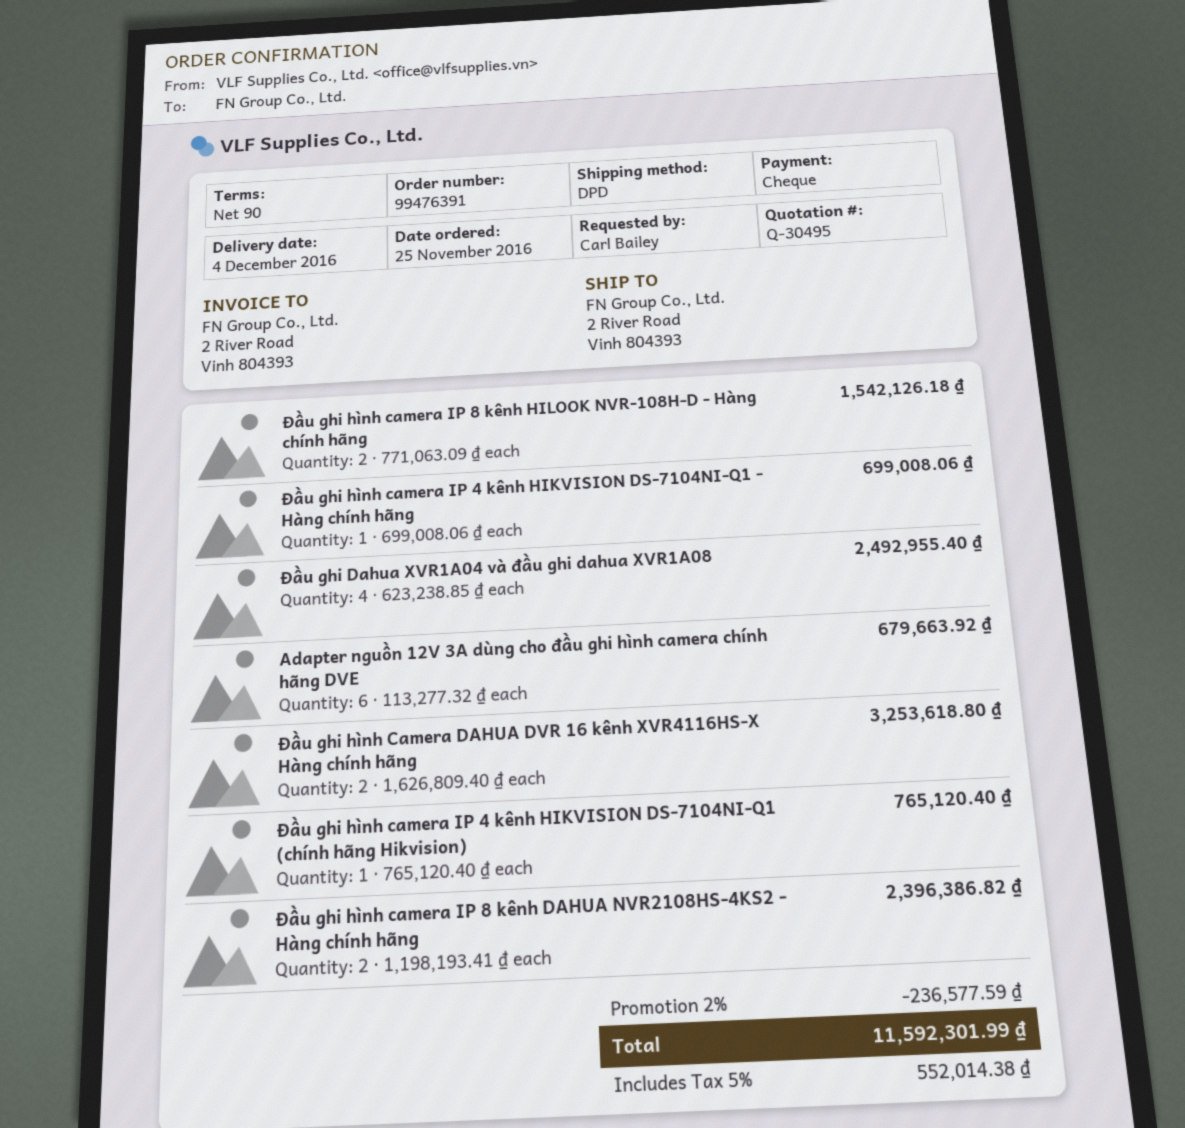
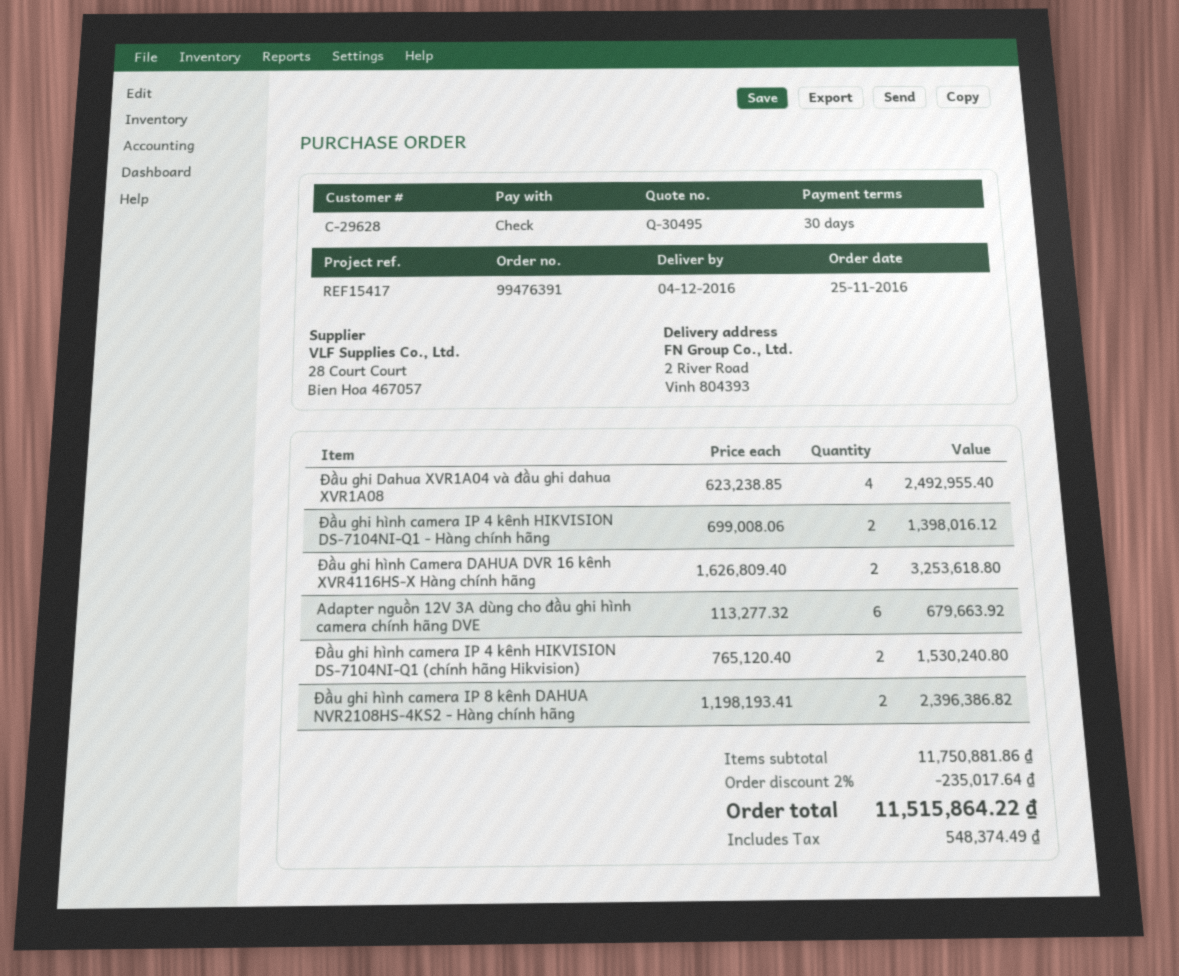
payment terms: 90 days -> 30 days
Đầu ghi hình camera IP 8 kênh HILOOK NVR-108H-D - Hàng chính hãng: 2 x 771063.09 = 1542126.18 -> none
Đầu ghi hình camera IP 4 kênh HIKVISION DS-7104NI-Q1 - Hàng chính hãng: 1 x 699008.06 = 699008.06 -> 2 x 699008.06 = 1398016.12
Đầu ghi hình camera IP 4 kênh HIKVISION DS-7104NI-Q1 (chính hãng Hikvision): 1 x 765120.40 = 765120.40 -> 2 x 765120.40 = 1530240.80
discount: 2% = 236577.59 -> 2% = 235017.64
tax: 552014.38 -> 548374.49
total: 11592301.99 -> 11515864.22

